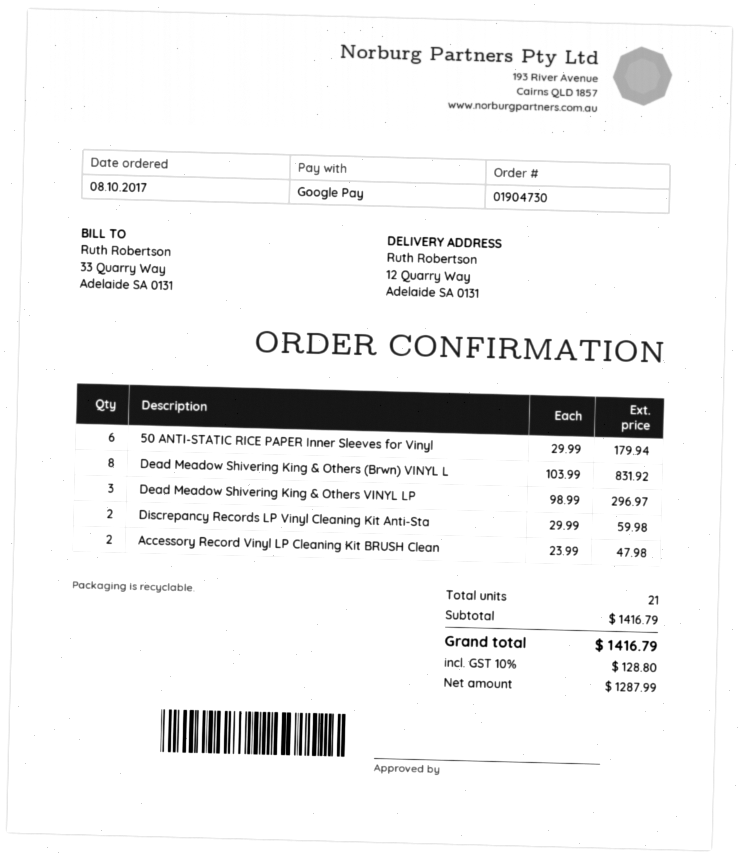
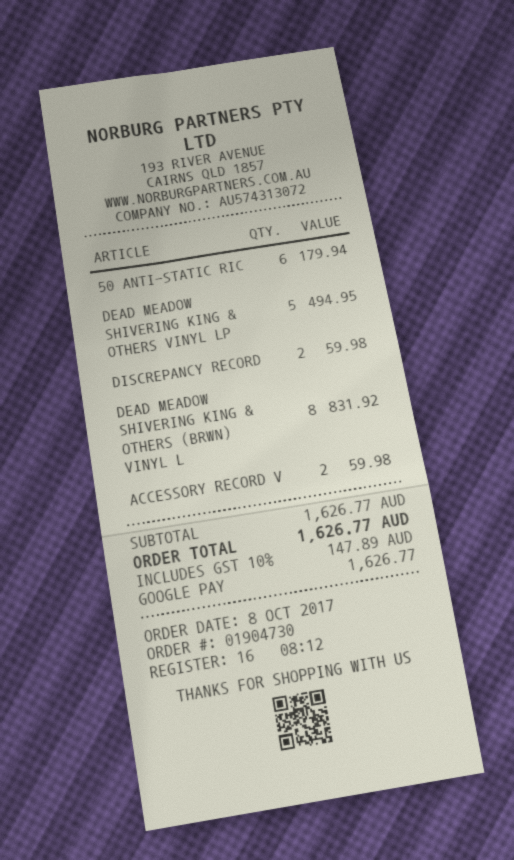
Dead Meadow Shivering King & Others VINYL LP: 3 for 296.97 -> 5 for 494.95
Accessory Record Vinyl LP Cleaning Kit BRUSH Clean: 2 for 47.98 -> 2 for 59.98
subtotal: 1416.79 -> 1626.77
tax: 10% = 128.80 -> 10% = 147.89
total: 1416.79 -> 1626.77

